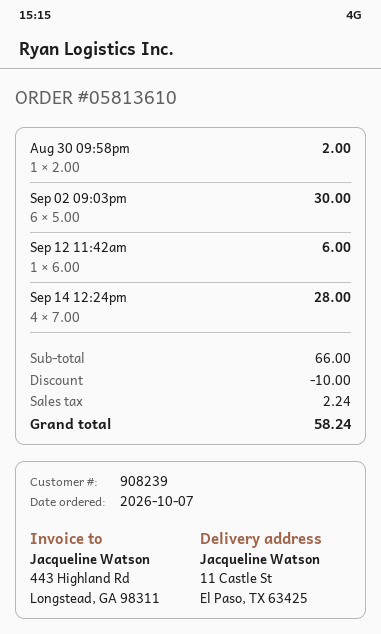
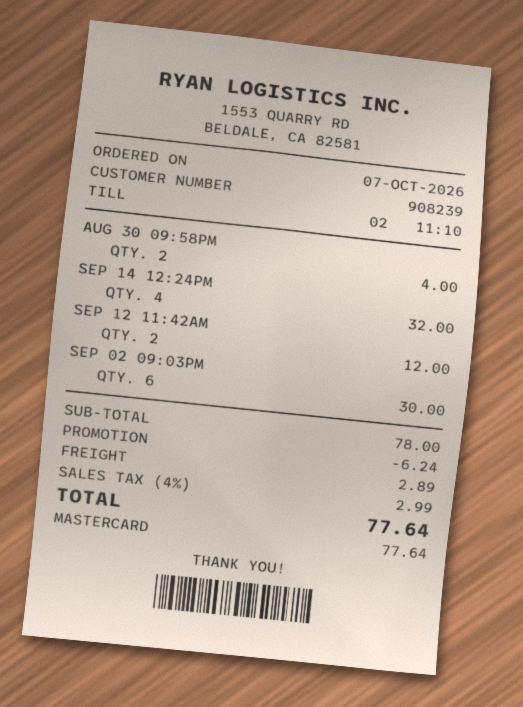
Aug 30 09:58pm: 1 for 2.00 -> 2 for 4.00
Sep 12 11:42am: 1 for 6.00 -> 2 for 12.00
Sep 14 12:24pm: 4 for 28.00 -> 4 for 32.00
subtotal: 66.00 -> 78.00
discount: 10.00 -> 6.24
shipping: none -> 2.89
tax: 2.24 -> 2.99
total: 58.24 -> 77.64

